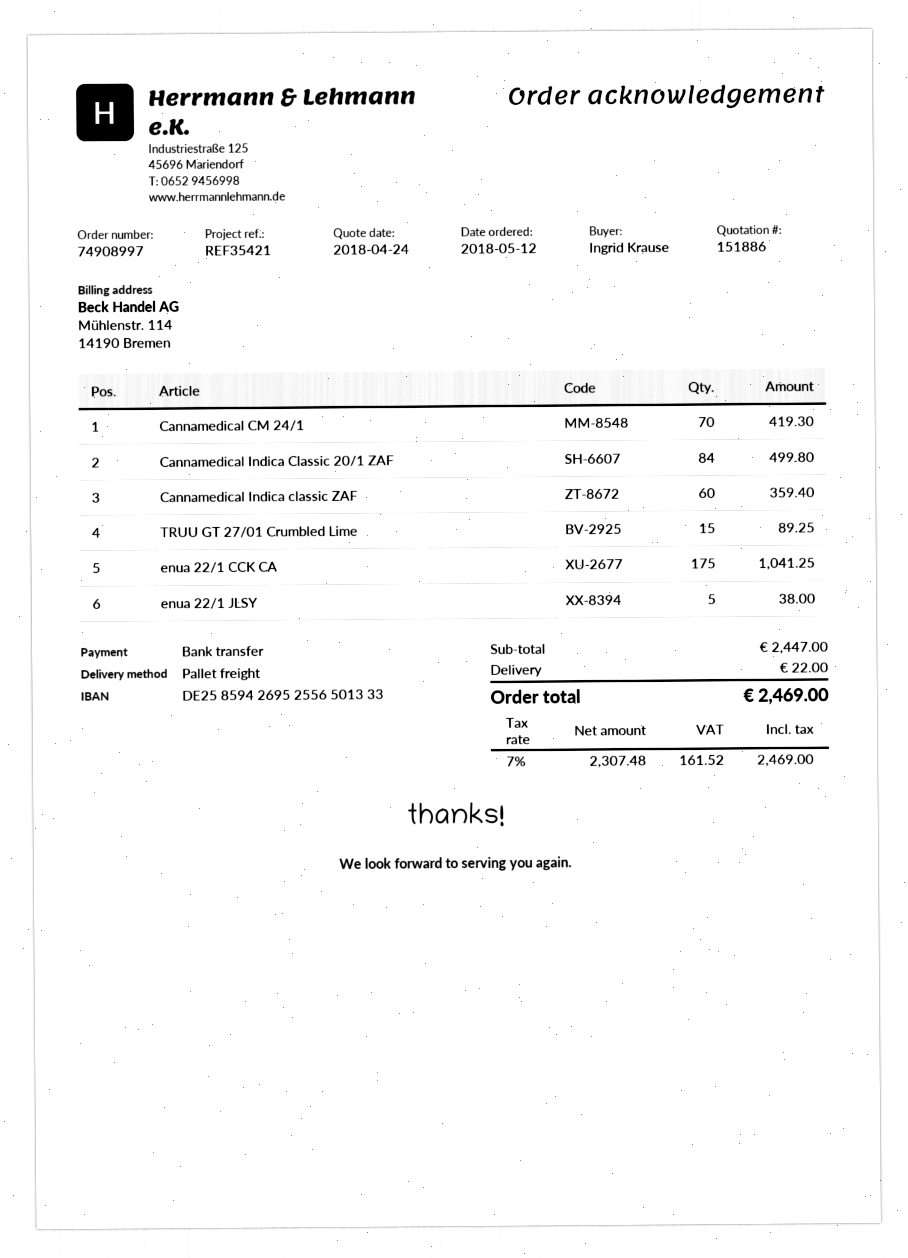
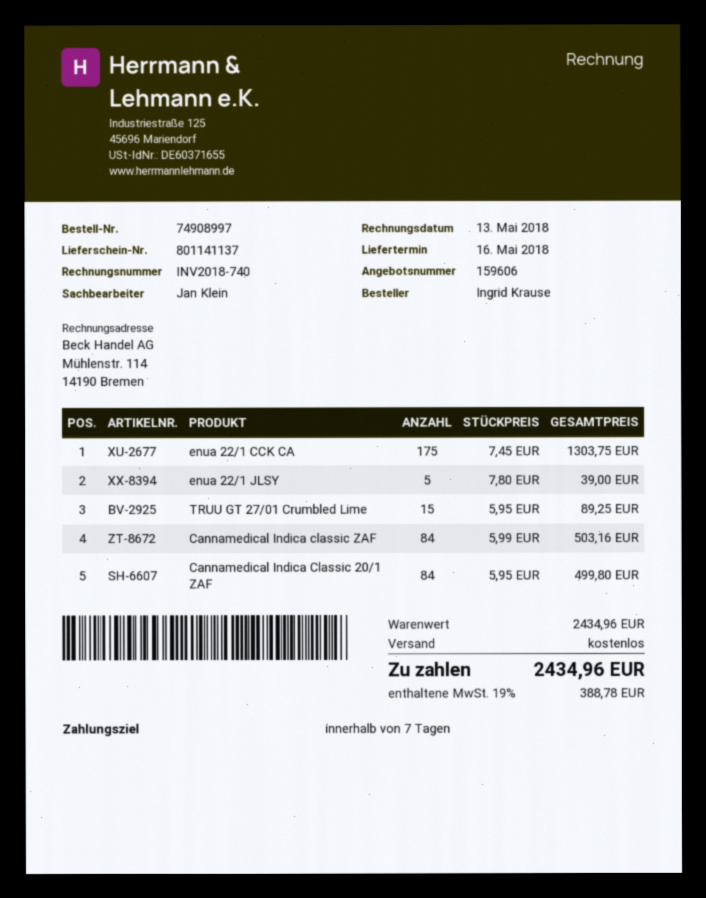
quote number: 151886 -> 159606
Cannamedical CM 24/1: 70 for 419.30 -> none
Cannamedical Indica classic ZAF: 60 for 359.40 -> 84 for 503.16
enua 22/1 CCK CA: 175 for 1041.25 -> 175 for 1303.75
enua 22/1 JLSY: 5 for 38.00 -> 5 for 39.00
subtotal: 2447.00 -> 2434.96
shipping: 22.00 -> 0.00
tax: 7% = 161.52 -> 19% = 388.78
total: 2469.00 -> 2434.96

